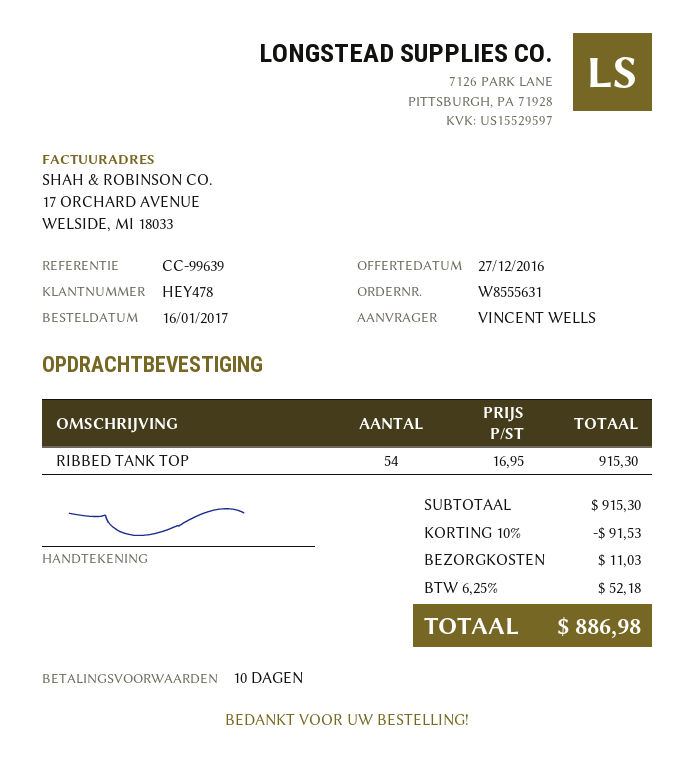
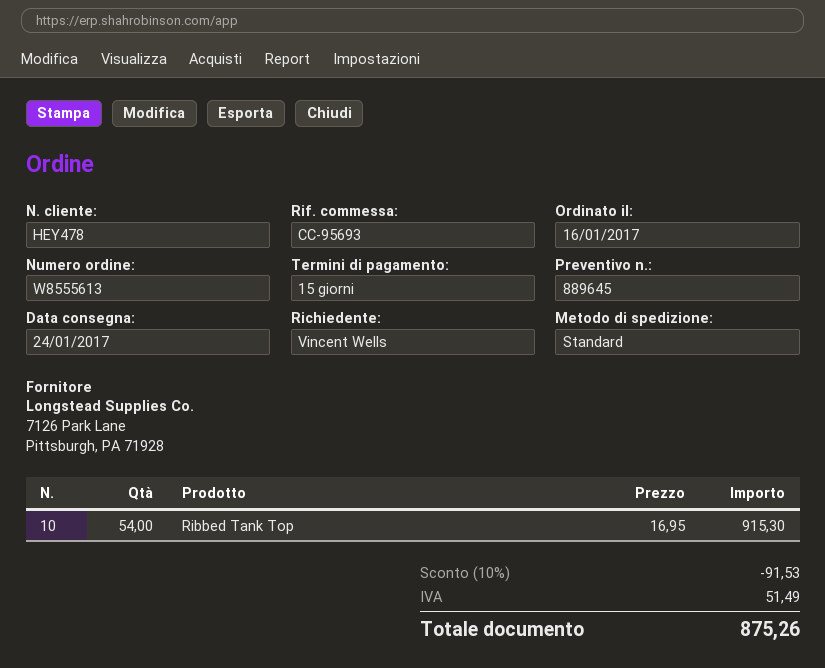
order number: W8555631 -> W8555613
payment terms: 10 days -> 15 days
reference: CC-99639 -> CC-95693
shipping: 11.03 -> none
tax: 52.18 -> 51.49
total: 886.98 -> 875.26

